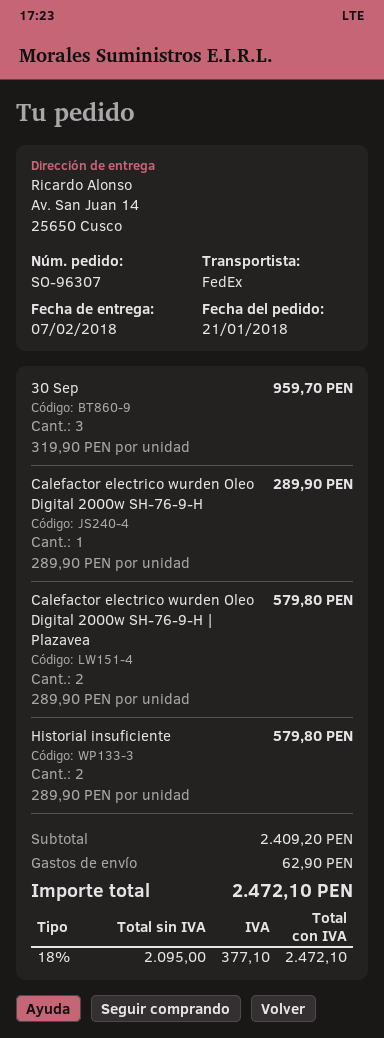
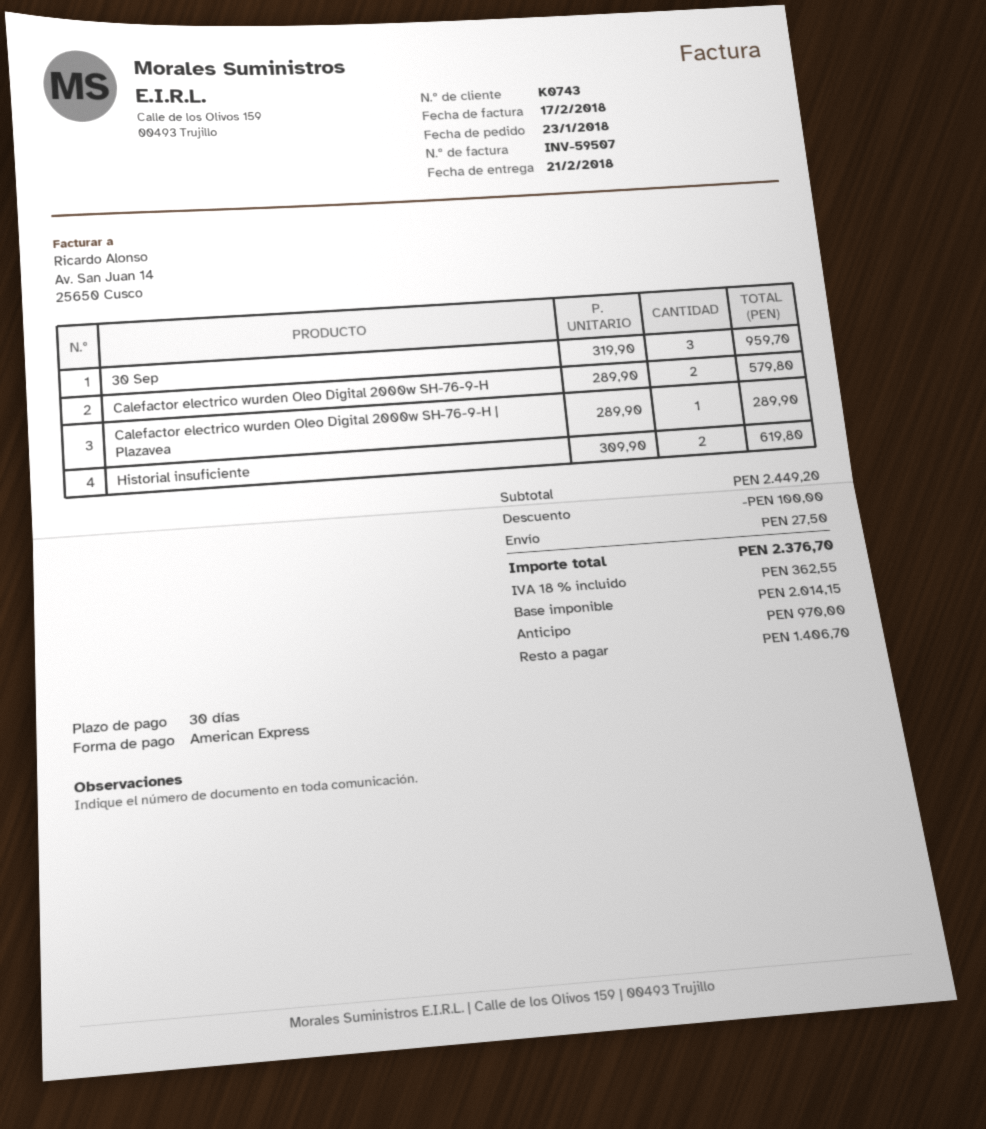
order date: 2018-01-21 -> 2018-01-23
delivery date: 2018-02-07 -> 2018-02-21
Calefactor electrico wurden Oleo Digital 2000w SH-76-9-H: 1 x 289.90 = 289.90 -> 2 x 289.90 = 579.80
Calefactor electrico wurden Oleo Digital 2000w SH-76-9-H | Plazavea: 2 x 289.90 = 579.80 -> 1 x 289.90 = 289.90
Historial insuficiente: 2 x 289.90 = 579.80 -> 2 x 309.90 = 619.80
subtotal: 2409.20 -> 2449.20
discount: none -> 100.00
shipping: 62.90 -> 27.50
net: 2095.00 -> 2014.15
tax: 18% = 377.10 -> 18% = 362.55
total: 2472.10 -> 2376.70

